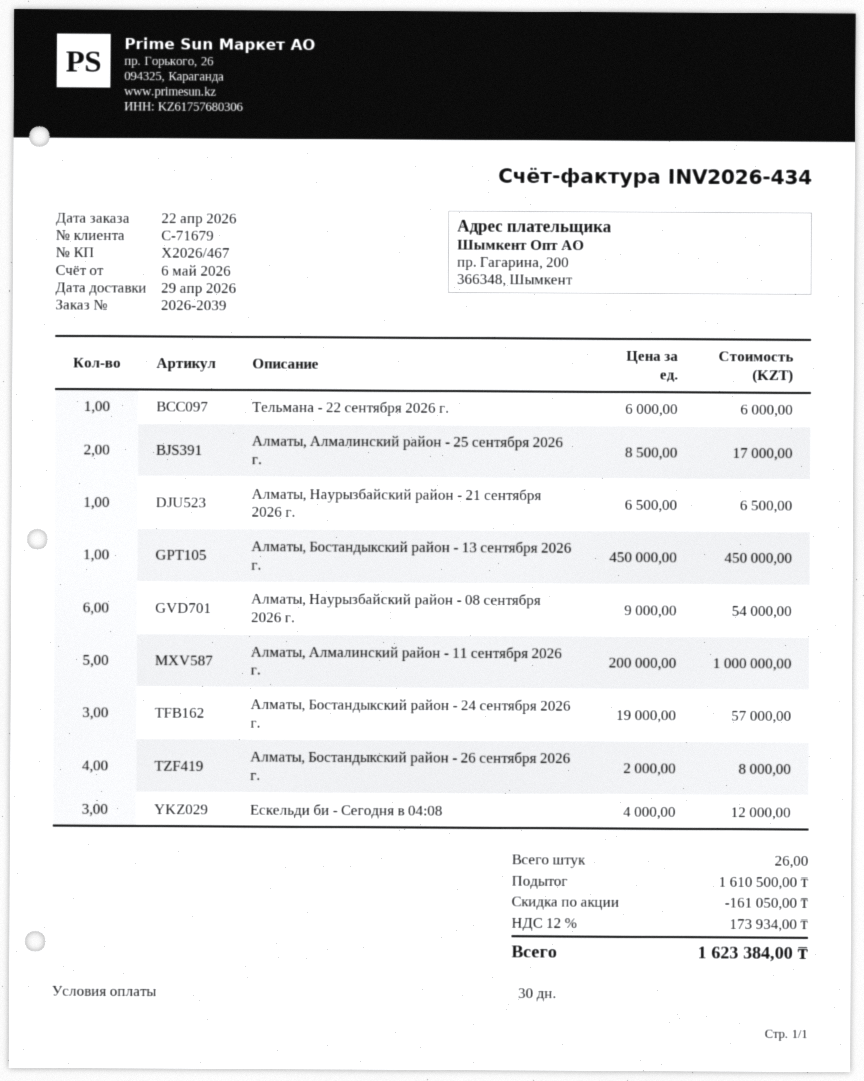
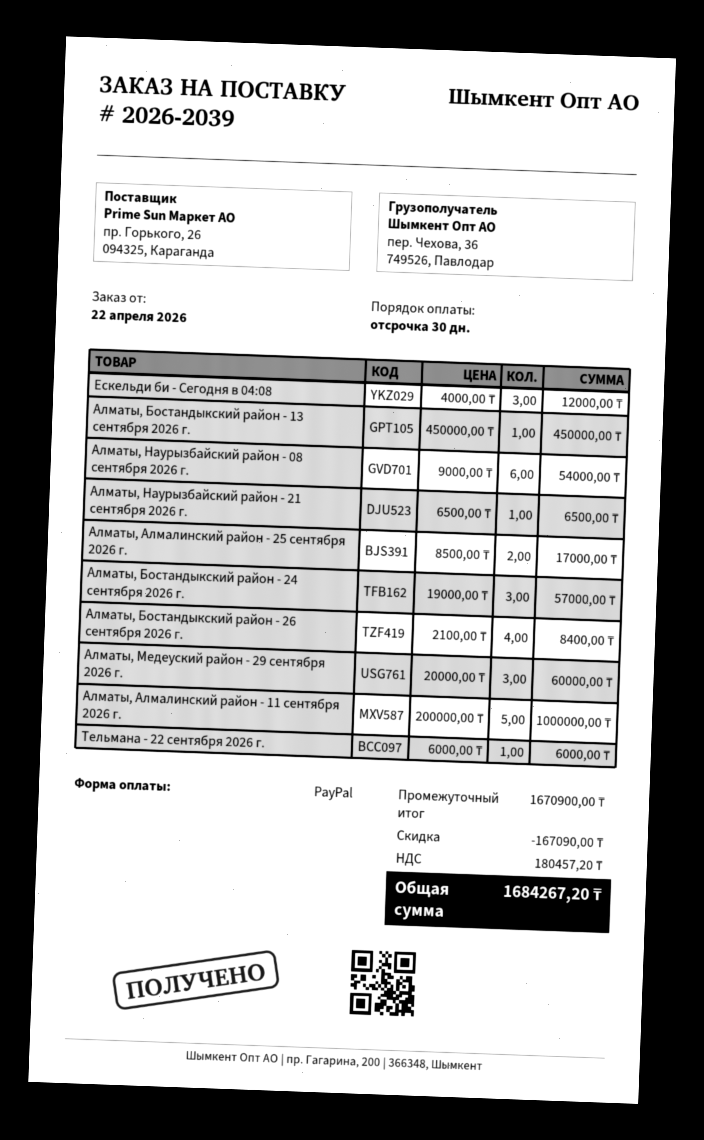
Алматы, Бостандыкский район - 26 сентября 2026 г.: 4 x 2000.00 = 8000.00 -> 4 x 2100.00 = 8400.00
Алматы, Медеуский район - 29 сентября 2026 г.: none -> 3 x 20000.00 = 60000.00
subtotal: 1610500.00 -> 1670900.00
discount: 161050.00 -> 167090.00
tax: 173934.00 -> 180457.20
total: 1623384.00 -> 1684267.20

